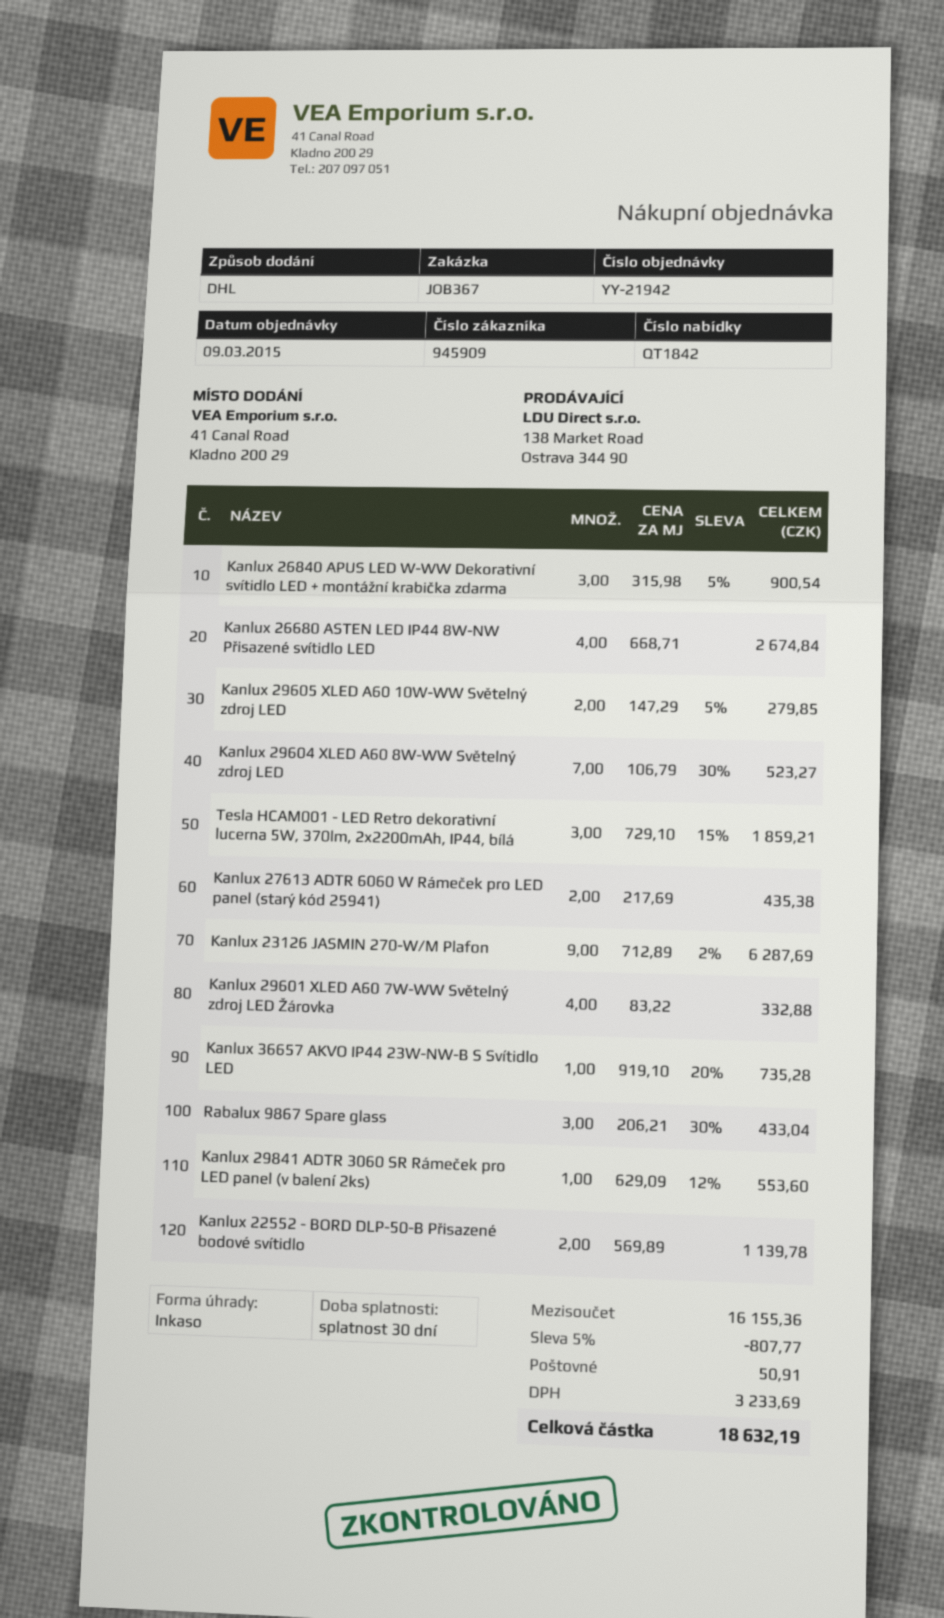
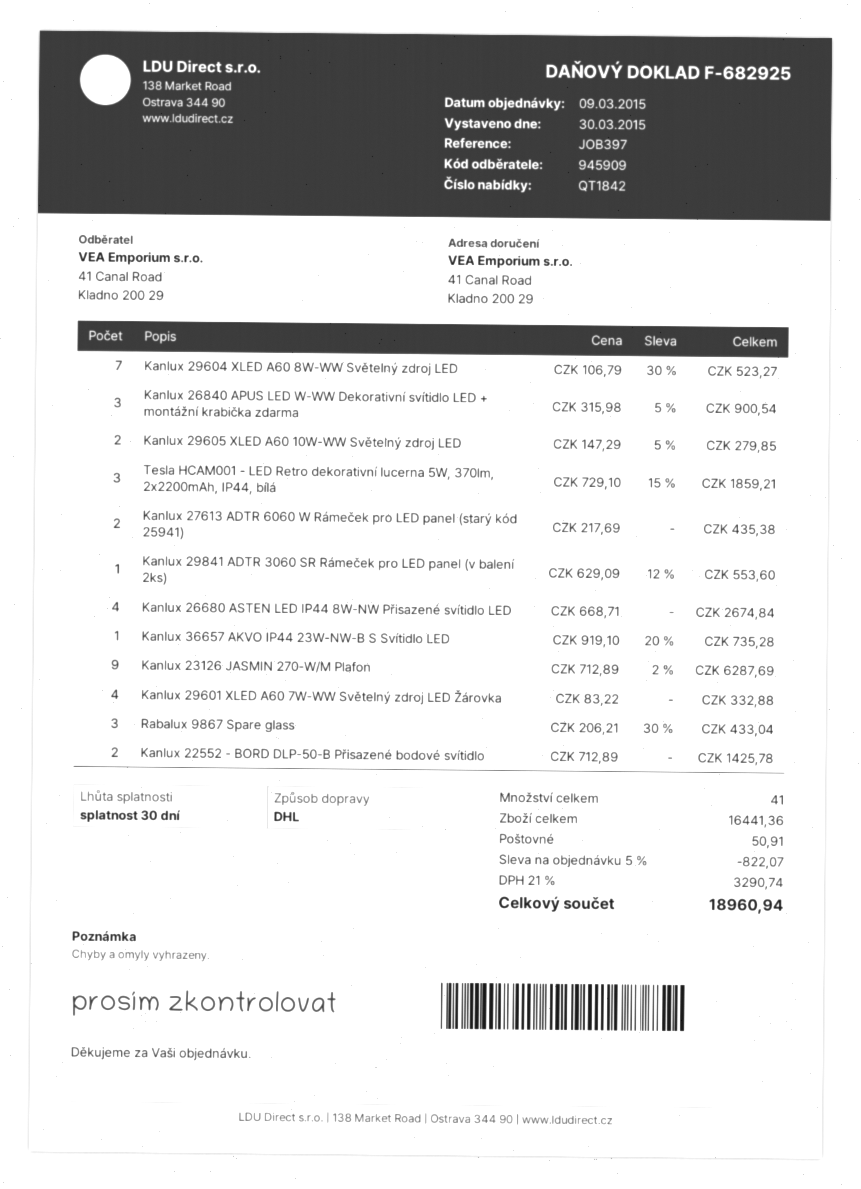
reference: JOB367 -> JOB397
Kanlux 22552 - BORD DLP-50-B Přisazené bodové svítidlo: 2 x 569.89 = 1139.78 -> 2 x 712.89 = 1425.78
subtotal: 16155.36 -> 16441.36
discount: 5% = 807.77 -> 5% = 822.07
tax: 3233.69 -> 3290.74
total: 18632.19 -> 18960.94

